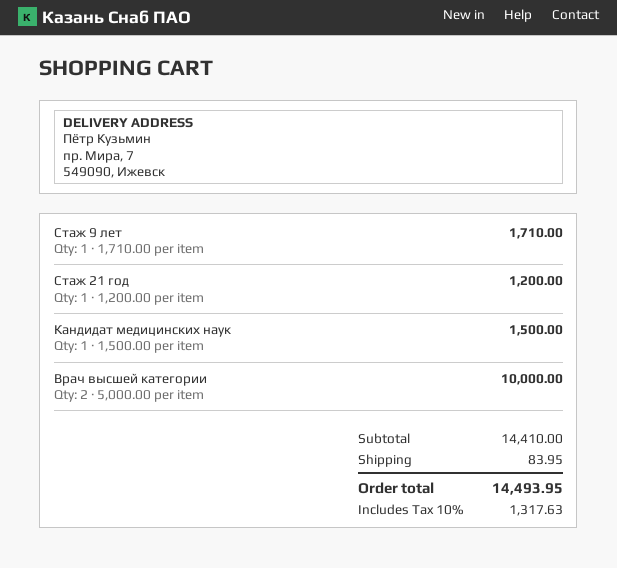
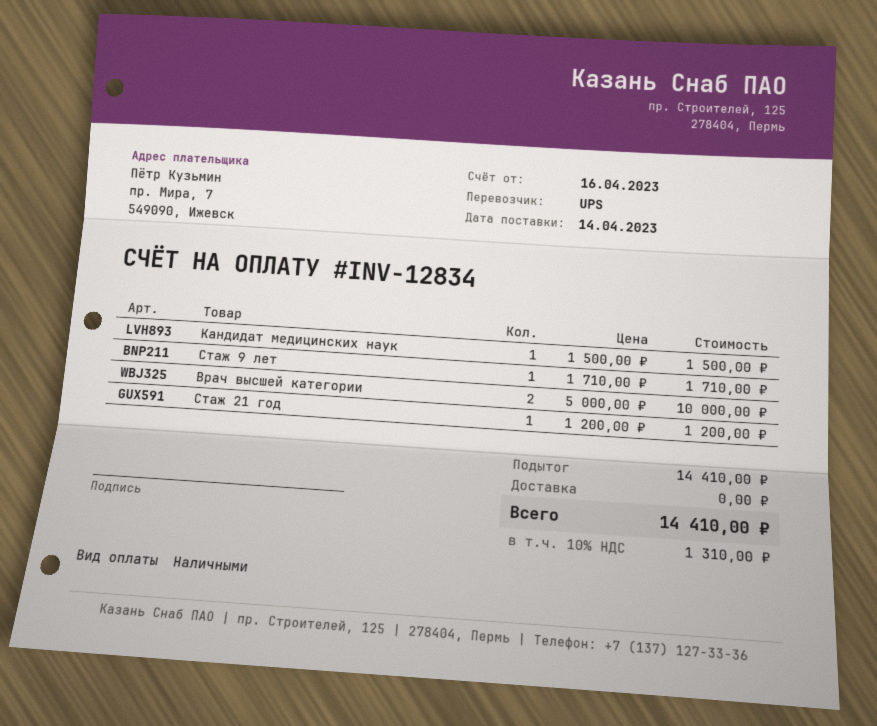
shipping: 83.95 -> 0.00
tax: 10% = 1317.63 -> 10% = 1310.00
total: 14493.95 -> 14410.00

